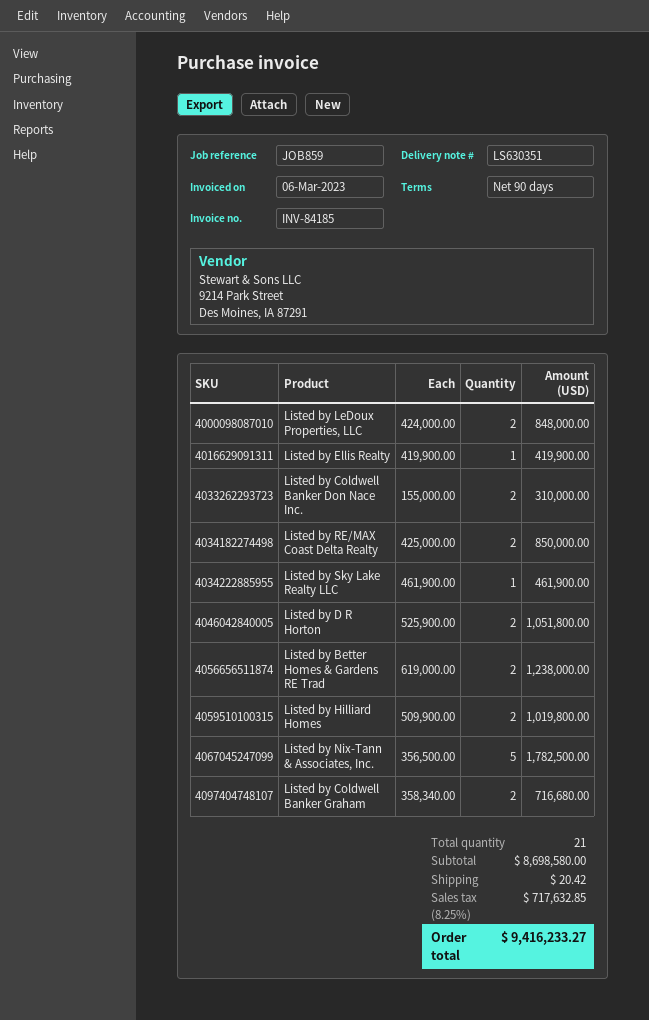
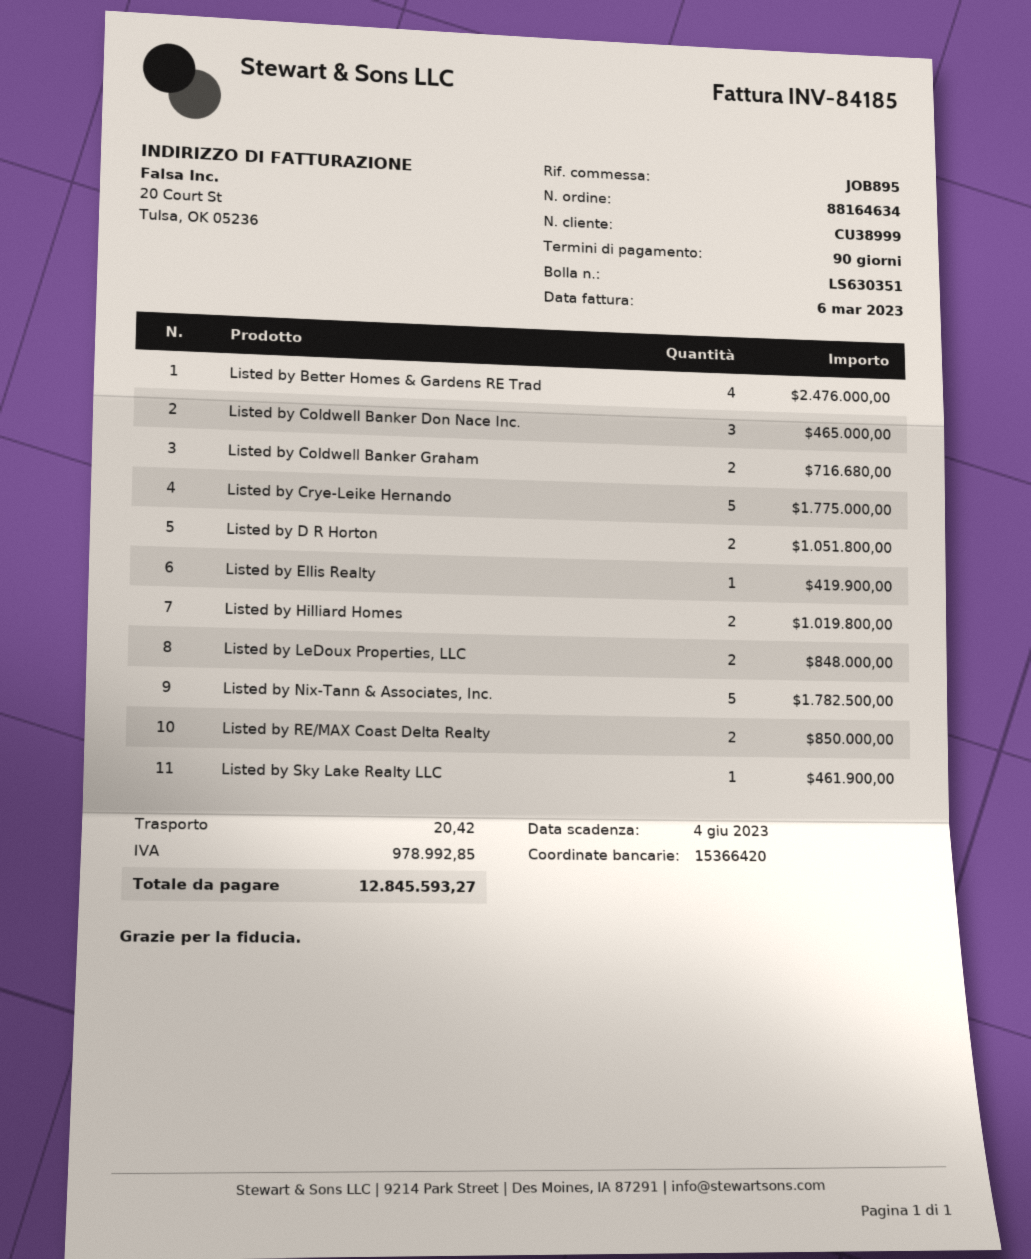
reference: JOB859 -> JOB895
Listed by Coldwell Banker Don Nace Inc.: 2 for 310000.00 -> 3 for 465000.00
Listed by Better Homes & Gardens RE Trad: 2 for 1238000.00 -> 4 for 2476000.00
Listed by Crye-Leike Hernando: none -> 5 for 1775000.00
tax: 717632.85 -> 978992.85
total: 9416233.27 -> 12845593.27

